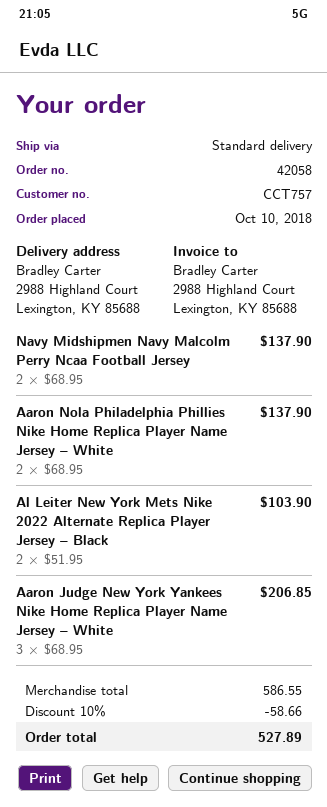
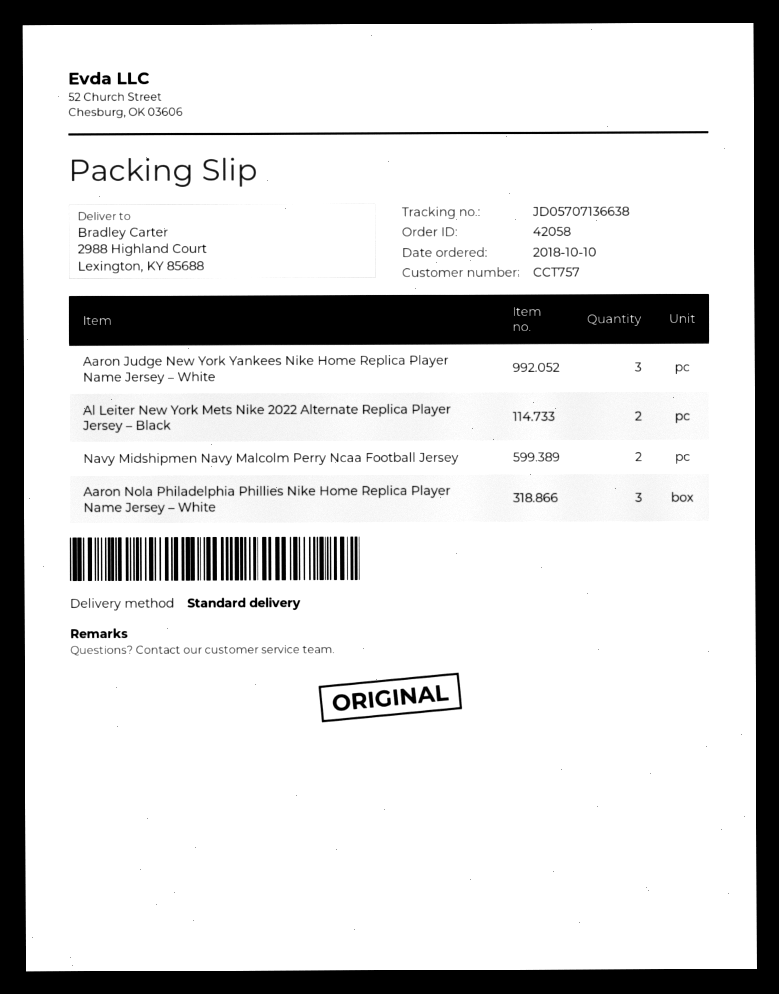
Aaron Nola Philadelphia Phillies Nike Home Replica Player Name Jersey – White: 2 -> 3

